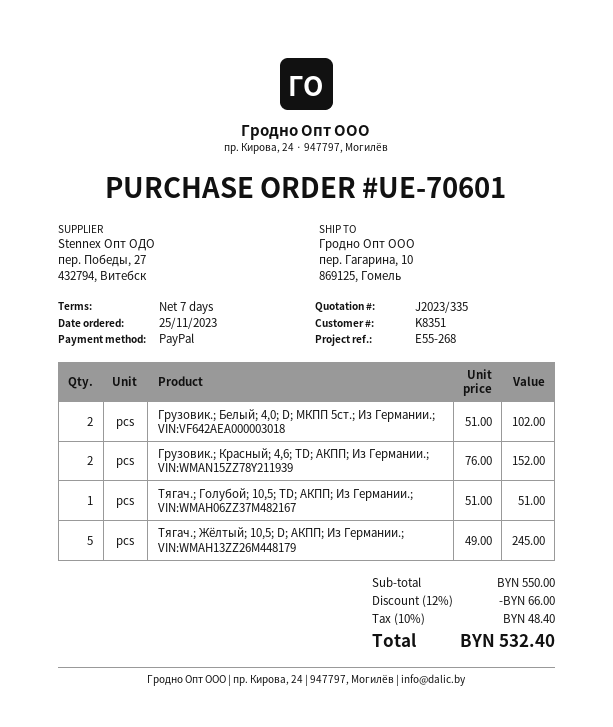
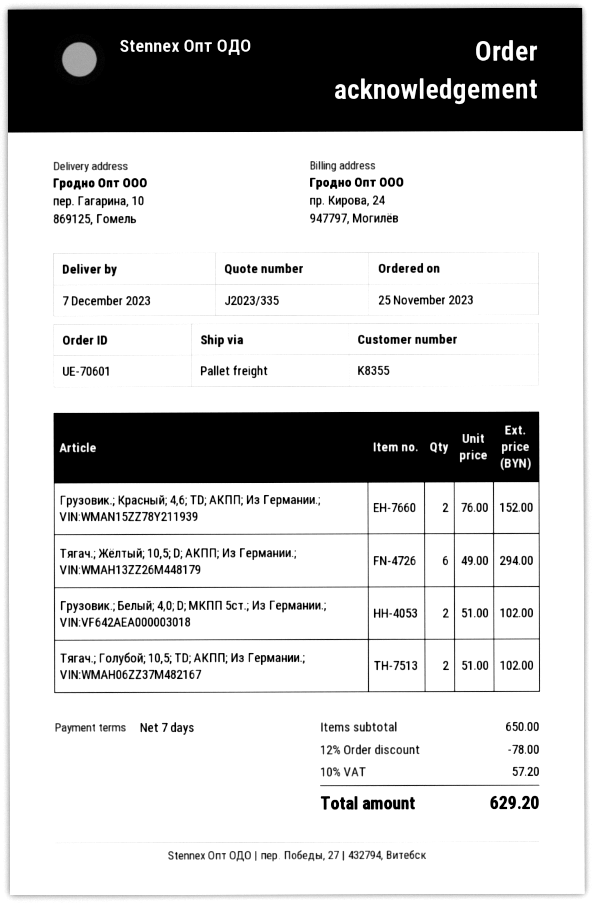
customer number: K8351 -> K8355
Тягач.; Голубой; 10,5; TD; АКПП; Из Германии.; VIN:WMAH06ZZ37M482167: 1 x 51.00 = 51.00 -> 2 x 51.00 = 102.00
Тягач.; Жёлтый; 10,5; D; АКПП; Из Германии.; VIN:WMAH13ZZ26M448179: 5 x 49.00 = 245.00 -> 6 x 49.00 = 294.00
subtotal: 550.00 -> 650.00
discount: 12% = 66.00 -> 12% = 78.00
tax: 10% = 48.40 -> 10% = 57.20
total: 532.40 -> 629.20

